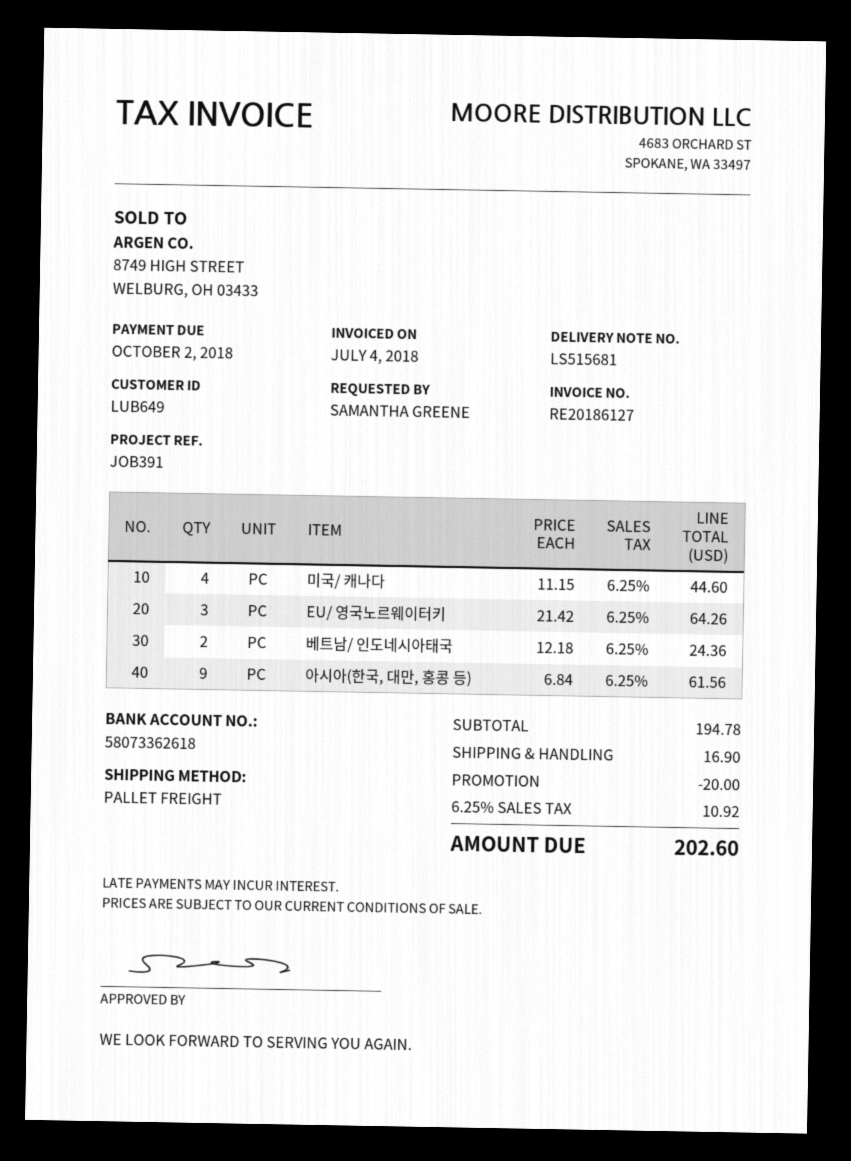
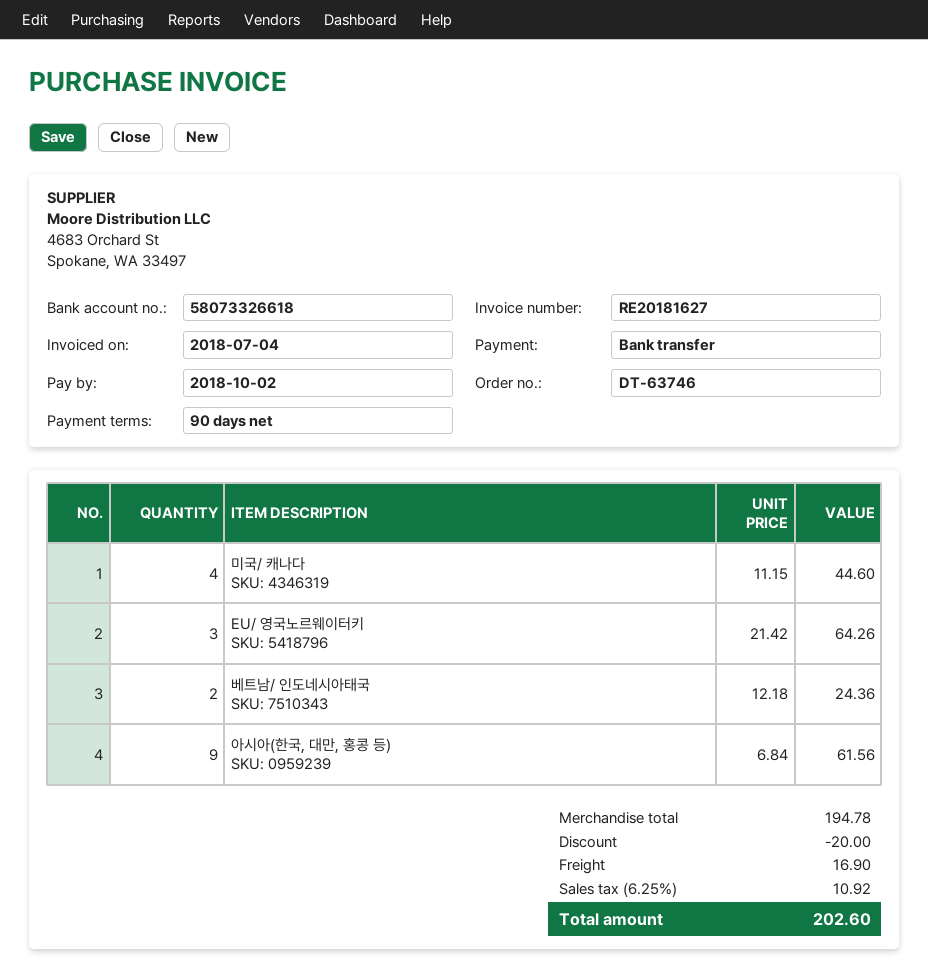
invoice number: RE20186127 -> RE20181627
bank account: 58073362618 -> 58073326618

